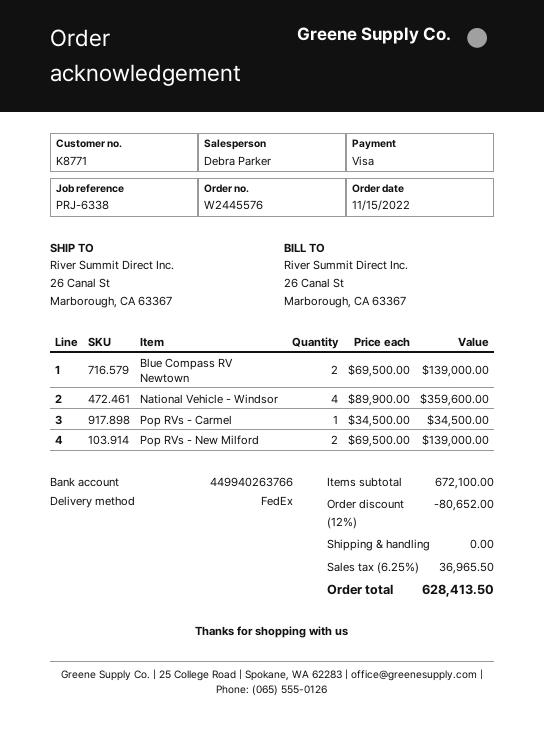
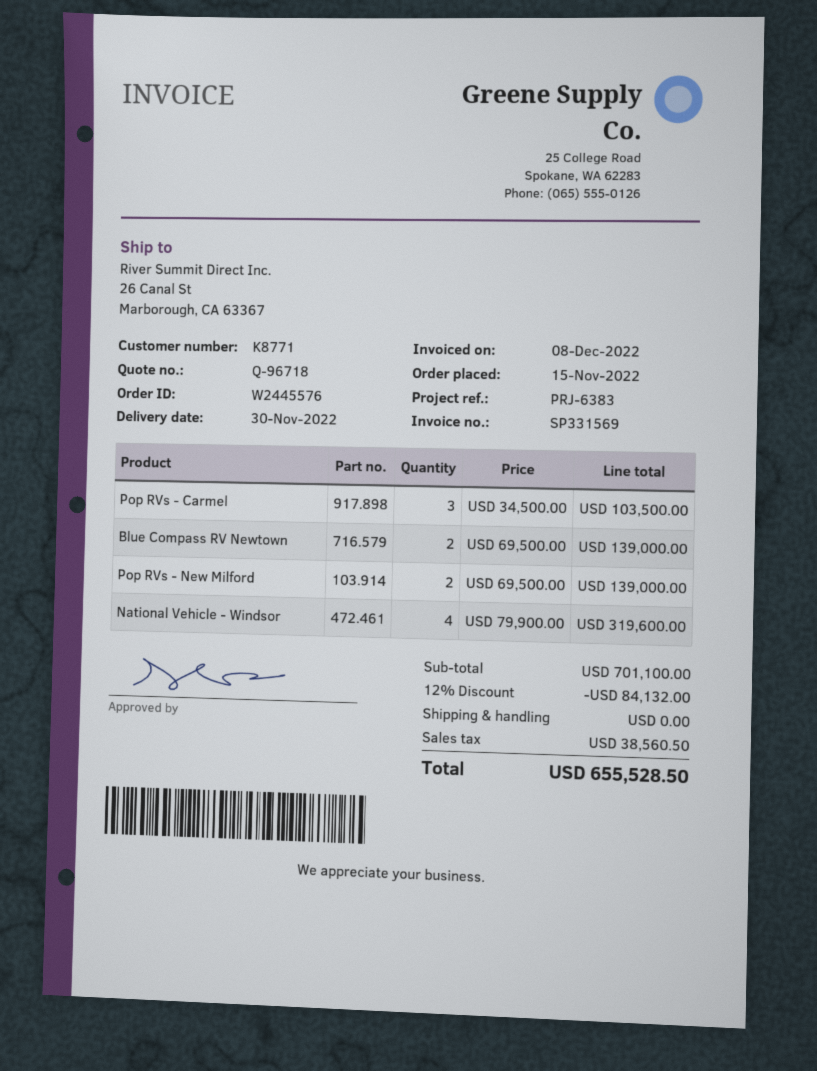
reference: PRJ-6338 -> PRJ-6383
National Vehicle - Windsor: 4 x 89900.00 = 359600.00 -> 4 x 79900.00 = 319600.00
Pop RVs - Carmel: 1 x 34500.00 = 34500.00 -> 3 x 34500.00 = 103500.00
subtotal: 672100.00 -> 701100.00
discount: 12% = 80652.00 -> 12% = 84132.00
tax: 36965.50 -> 38560.50
total: 628413.50 -> 655528.50

